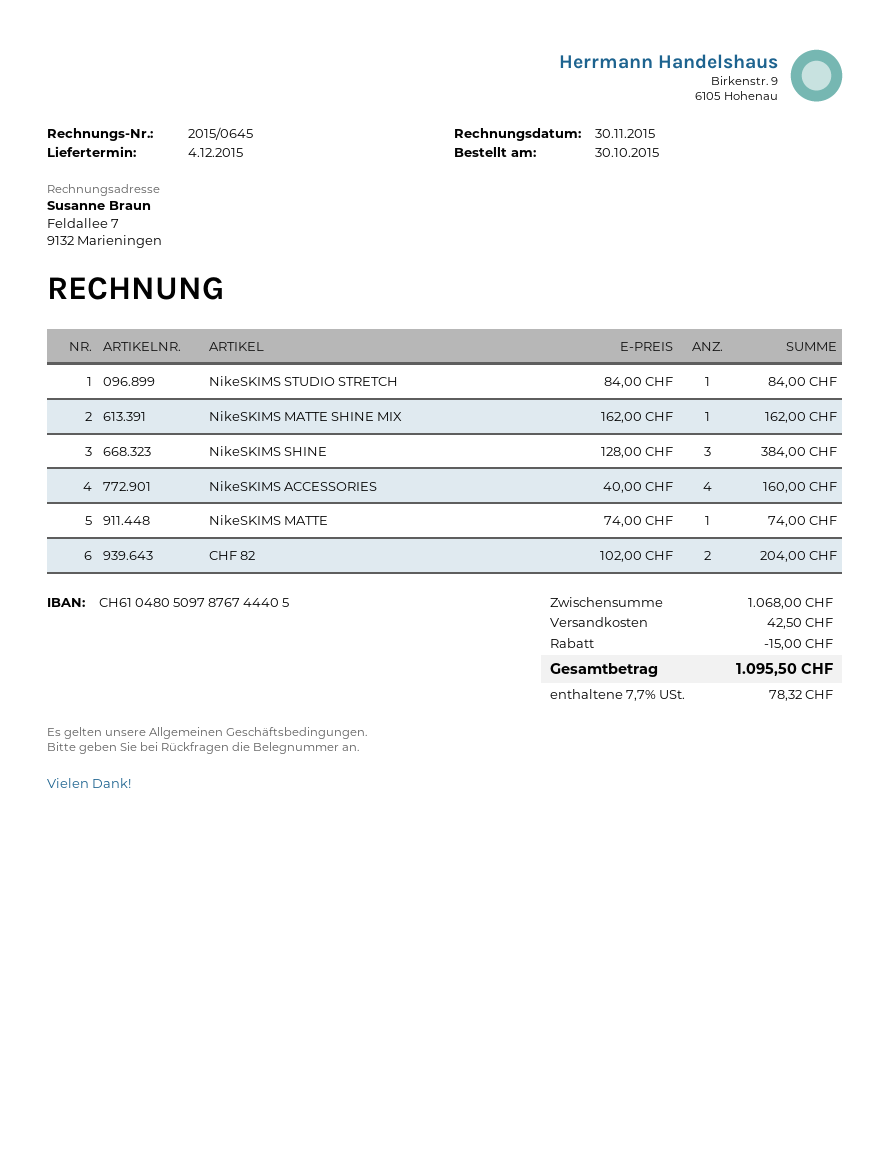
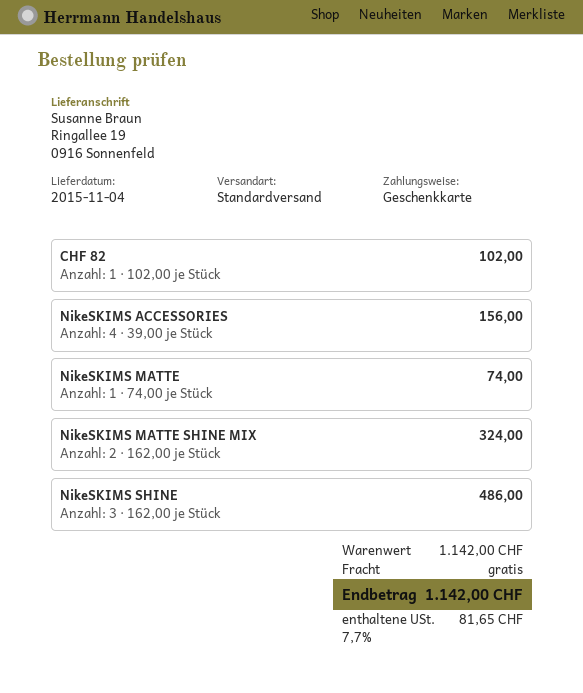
delivery date: 2015-12-04 -> 2015-11-04
NikeSKIMS STUDIO STRETCH: 1 x 84.00 = 84.00 -> none
NikeSKIMS MATTE SHINE MIX: 1 x 162.00 = 162.00 -> 2 x 162.00 = 324.00
NikeSKIMS SHINE: 3 x 128.00 = 384.00 -> 3 x 162.00 = 486.00
NikeSKIMS ACCESSORIES: 4 x 40.00 = 160.00 -> 4 x 39.00 = 156.00
CHF 82: 2 x 102.00 = 204.00 -> 1 x 102.00 = 102.00
subtotal: 1068.00 -> 1142.00
discount: 15.00 -> none
shipping: 42.50 -> 0.00
tax: 7.7% = 78.32 -> 7.7% = 81.65
total: 1095.50 -> 1142.00

